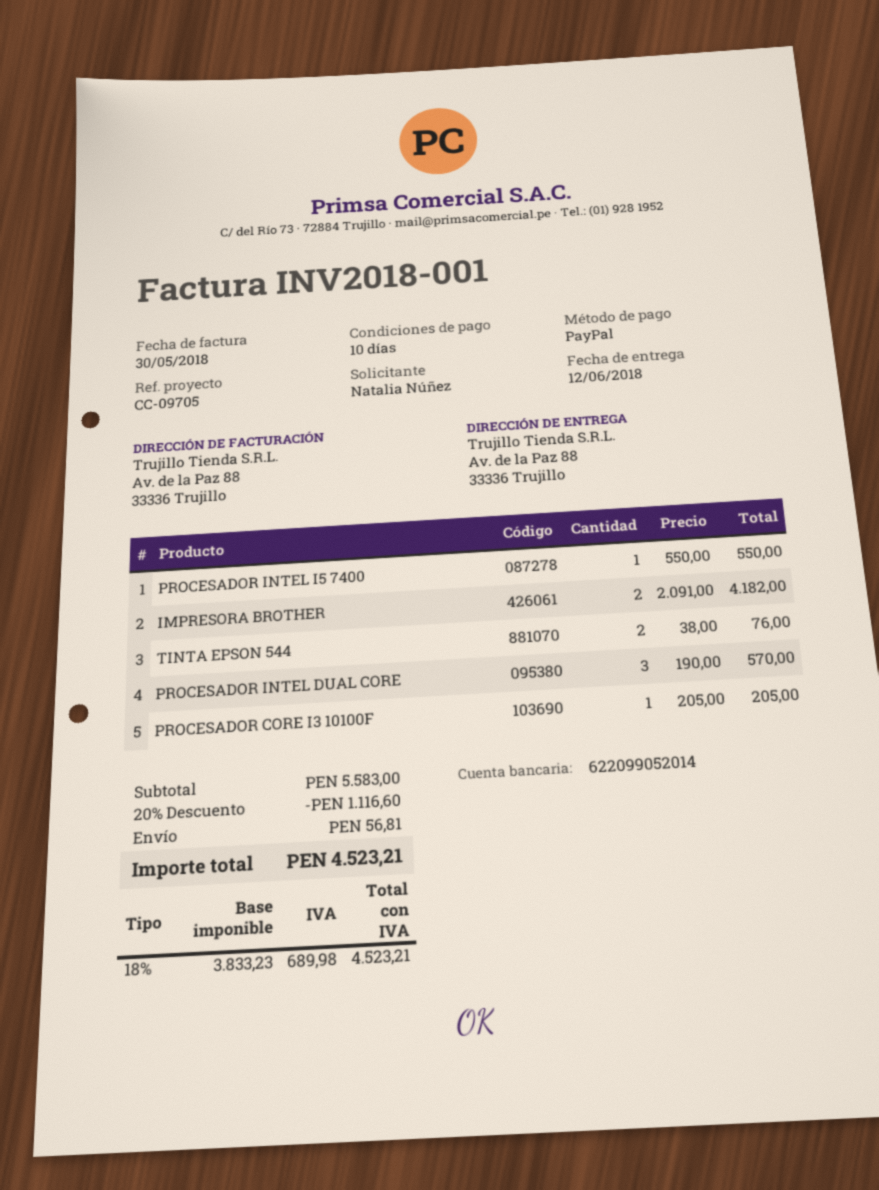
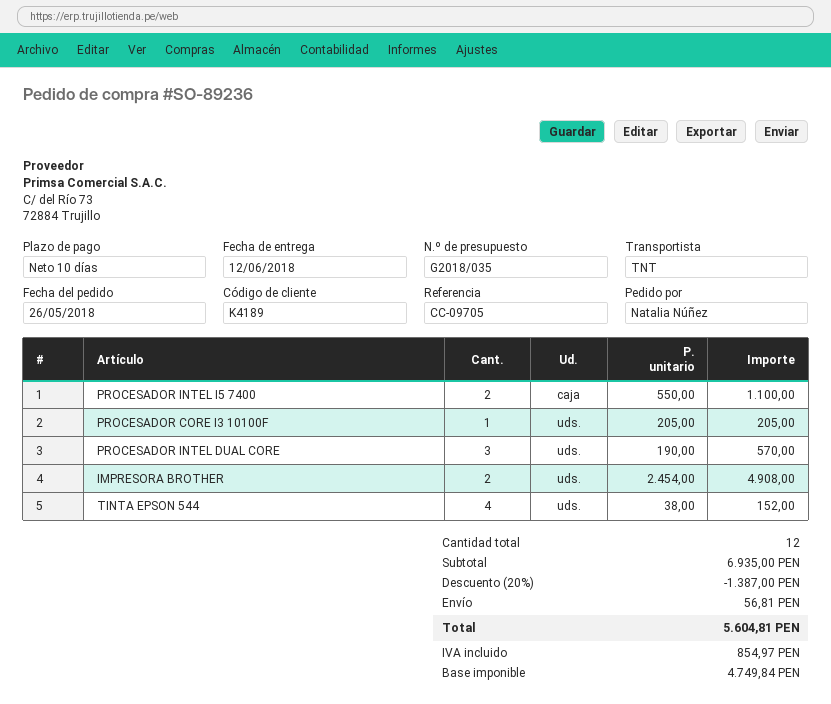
PROCESADOR INTEL I5 7400: 1 x 550.00 = 550.00 -> 2 x 550.00 = 1100.00
IMPRESORA BROTHER: 2 x 2091.00 = 4182.00 -> 2 x 2454.00 = 4908.00
TINTA EPSON 544: 2 x 38.00 = 76.00 -> 4 x 38.00 = 152.00
subtotal: 5583.00 -> 6935.00
discount: 20% = 1116.60 -> 20% = 1387.00
net: 3833.23 -> 4749.84
tax: 689.98 -> 854.97
total: 4523.21 -> 5604.81

